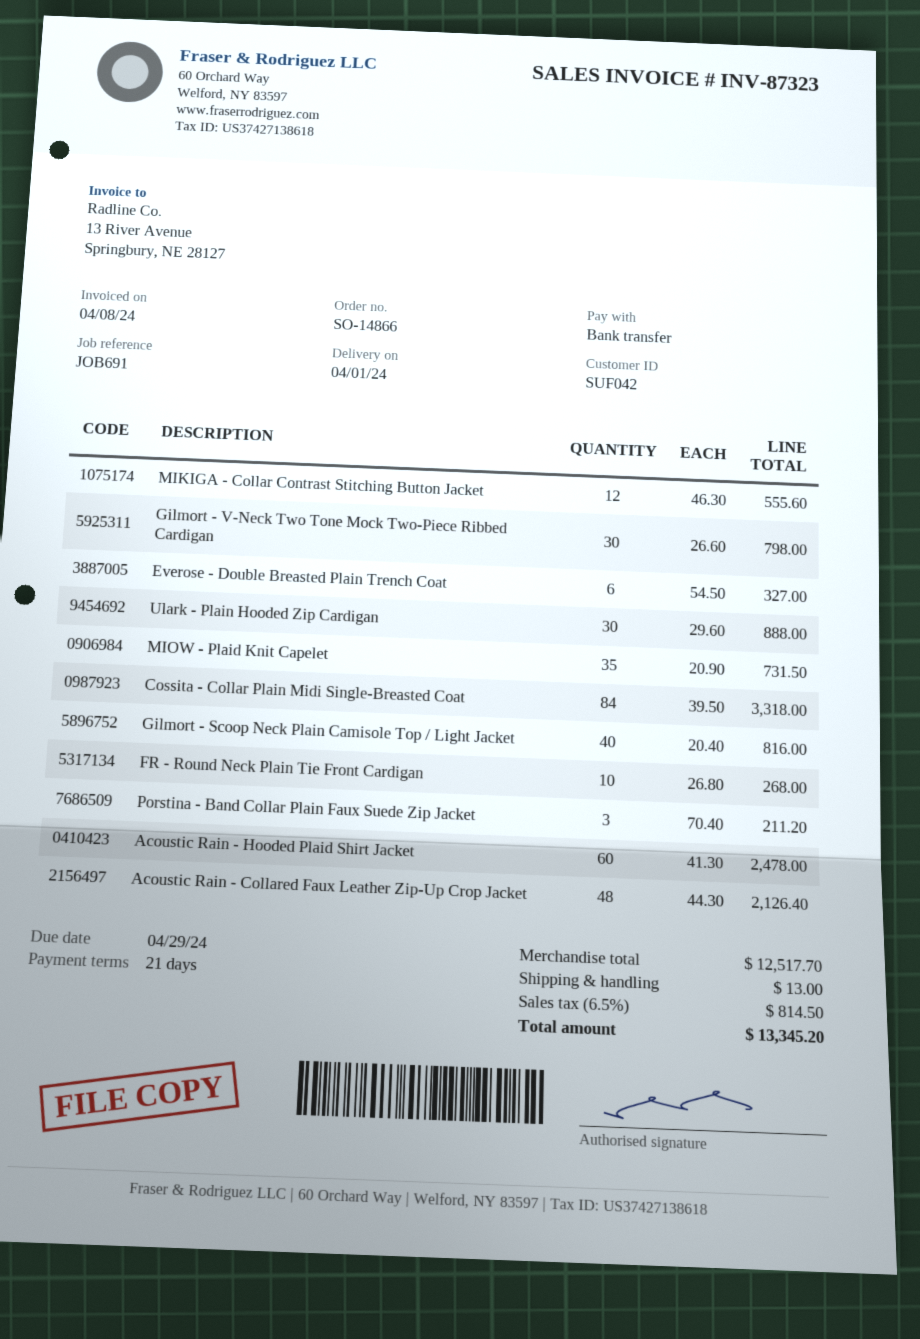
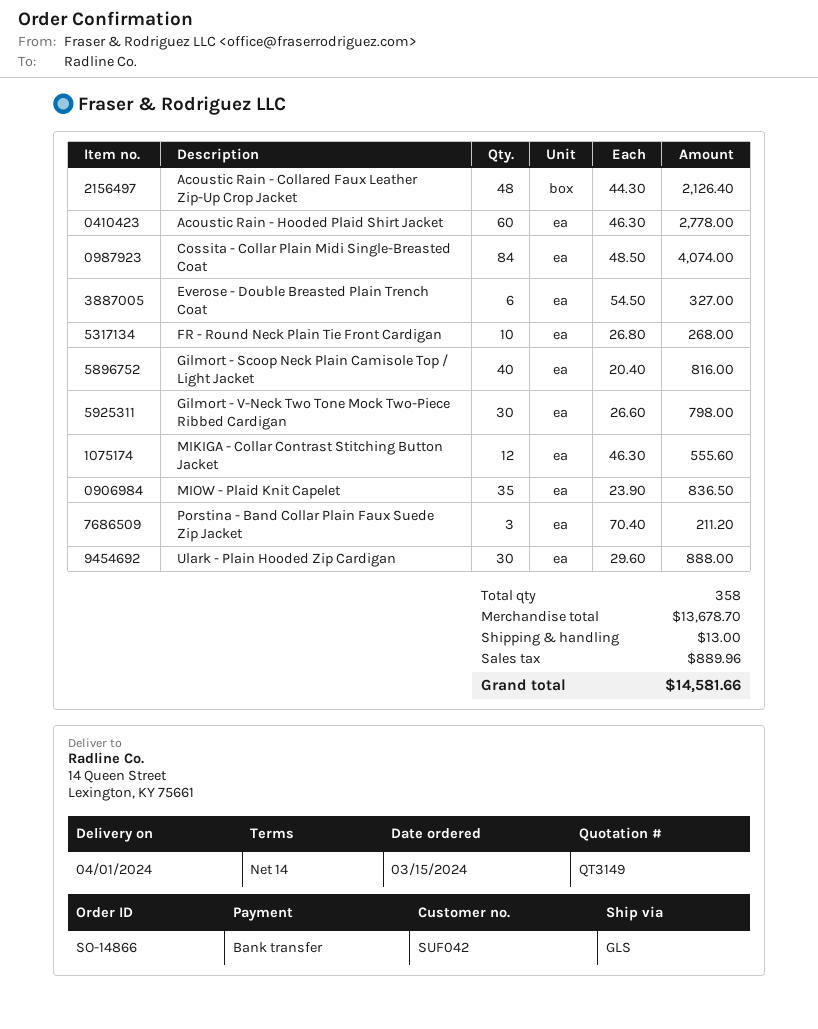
payment terms: 21 days -> 14 days
MIOW - Plaid Knit Capelet: 35 x 20.90 = 731.50 -> 35 x 23.90 = 836.50
Cossita - Collar Plain Midi Single-Breasted Coat: 84 x 39.50 = 3318.00 -> 84 x 48.50 = 4074.00
Acoustic Rain - Hooded Plaid Shirt Jacket: 60 x 41.30 = 2478.00 -> 60 x 46.30 = 2778.00
subtotal: 12517.70 -> 13678.70
tax: 814.50 -> 889.96
total: 13345.20 -> 14581.66

